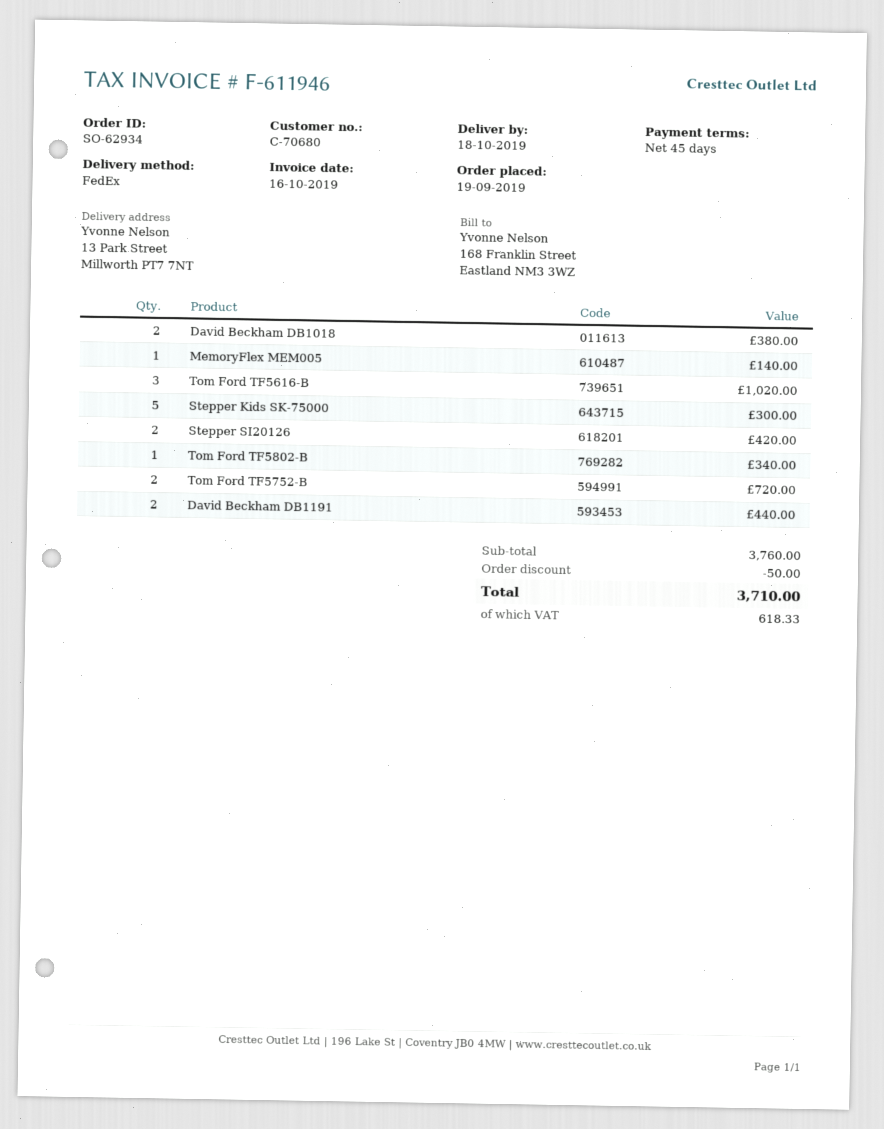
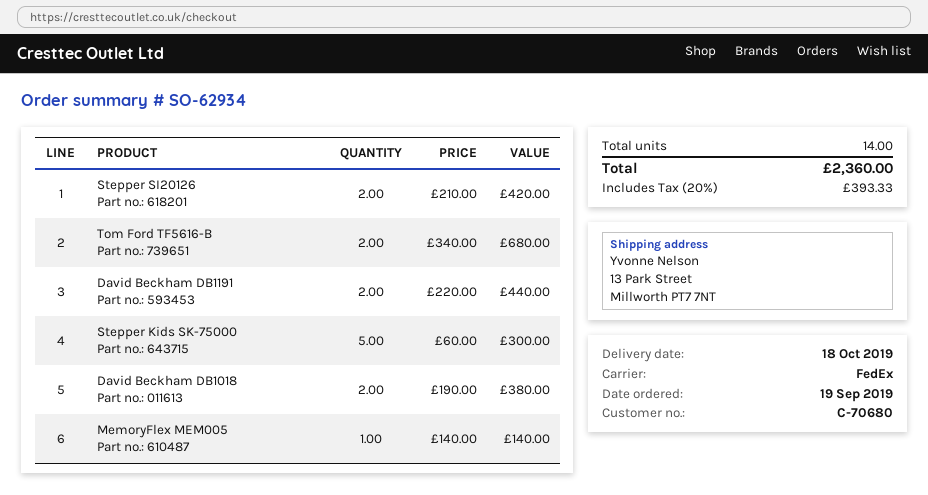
Tom Ford TF5616-B: 3 for 1020.00 -> 2 for 680.00
Tom Ford TF5802-B: 1 for 340.00 -> none
Tom Ford TF5752-B: 2 for 720.00 -> none
discount: 50.00 -> none
tax: 618.33 -> 393.33
total: 3710.00 -> 2360.00

